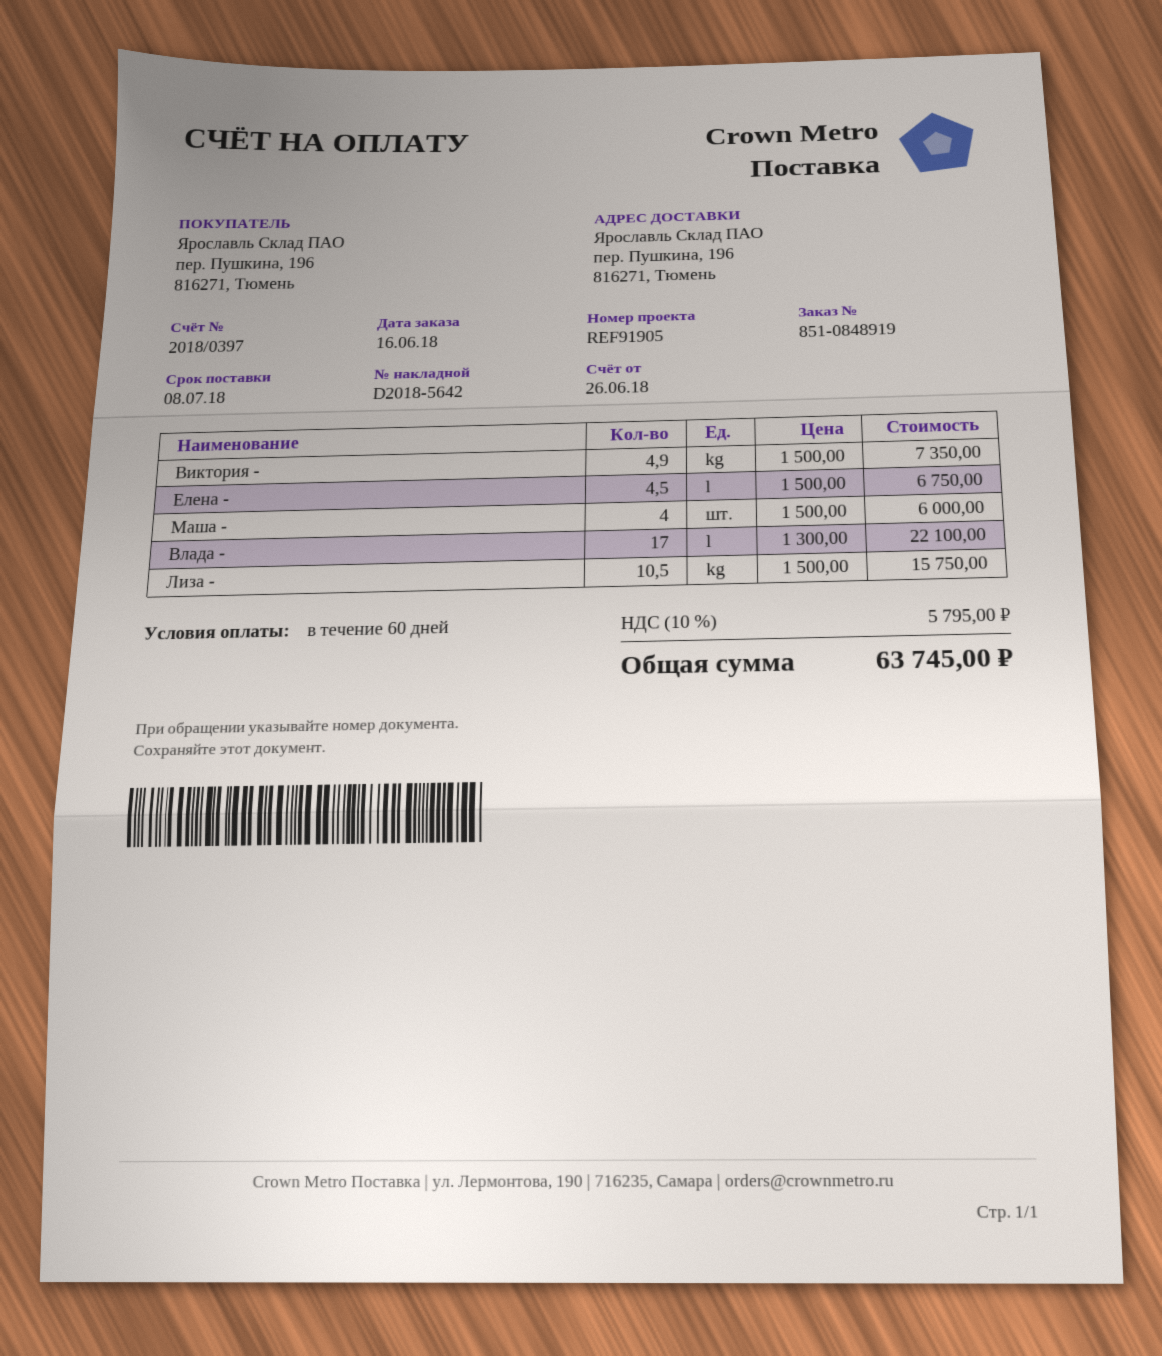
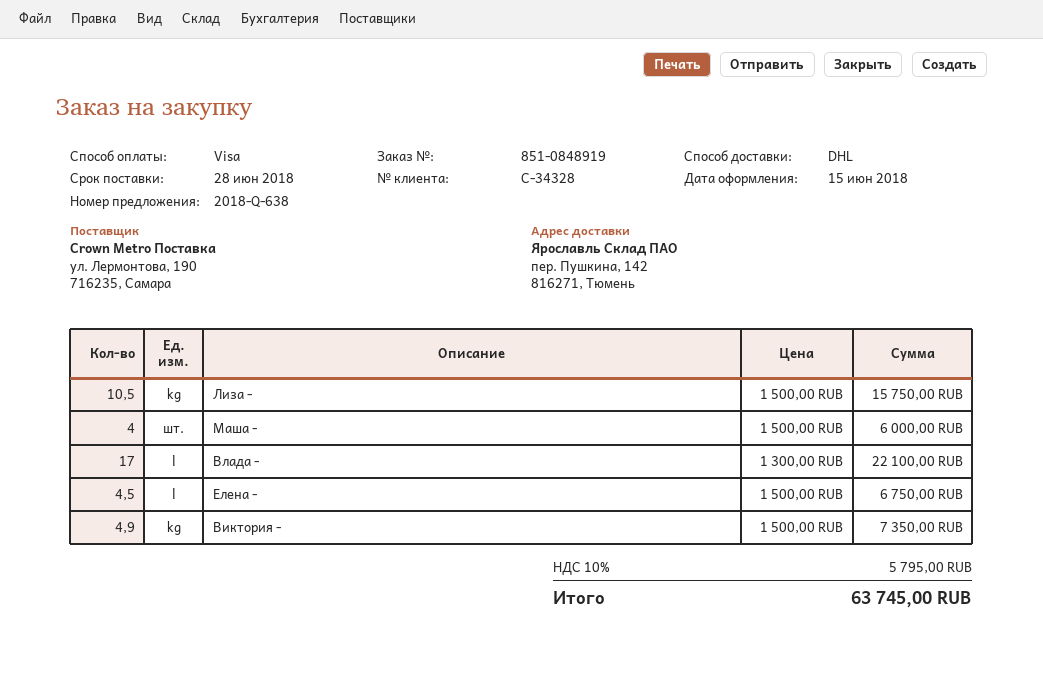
order date: 2018-06-16 -> 2018-06-15
delivery date: 2018-07-08 -> 2018-06-28
ship to: пер. Пушкина, 196, 816271, Тюмень -> пер. Пушкина, 142, 816271, Тюмень

